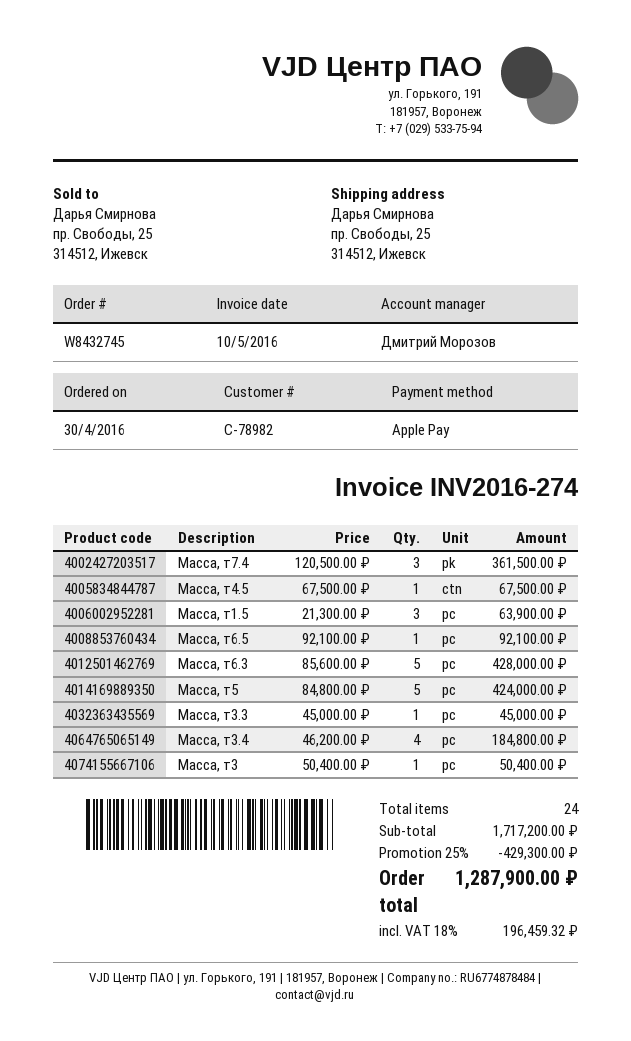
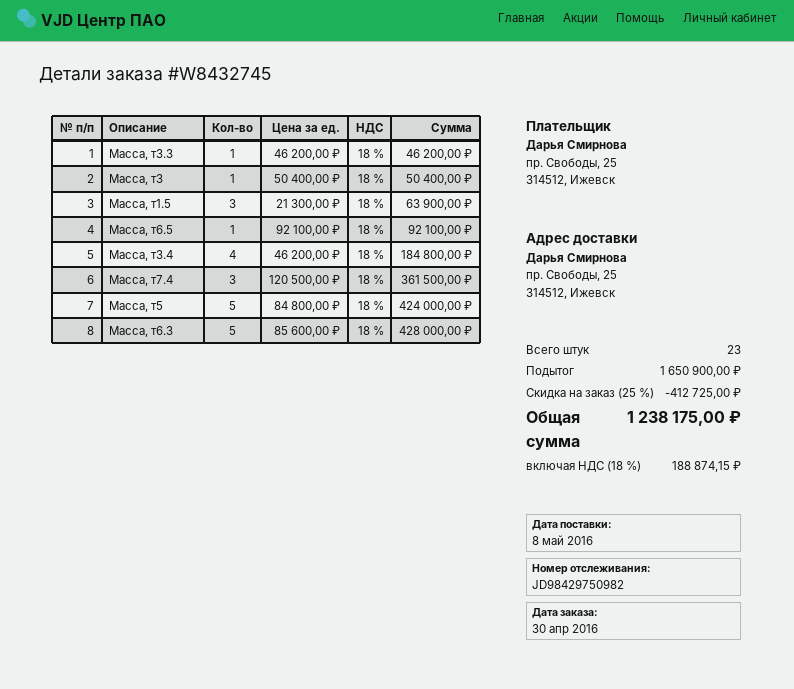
Масса, т4.5: 1 x 67500.00 = 67500.00 -> none
Масса, т3.3: 1 x 45000.00 = 45000.00 -> 1 x 46200.00 = 46200.00
total quantity: 24 -> 23
subtotal: 1717200.00 -> 1650900.00
discount: 25% = 429300.00 -> 25% = 412725.00
tax: 18% = 196459.32 -> 18% = 188874.15
total: 1287900.00 -> 1238175.00

